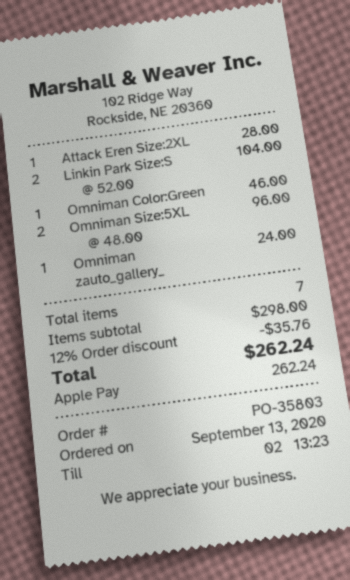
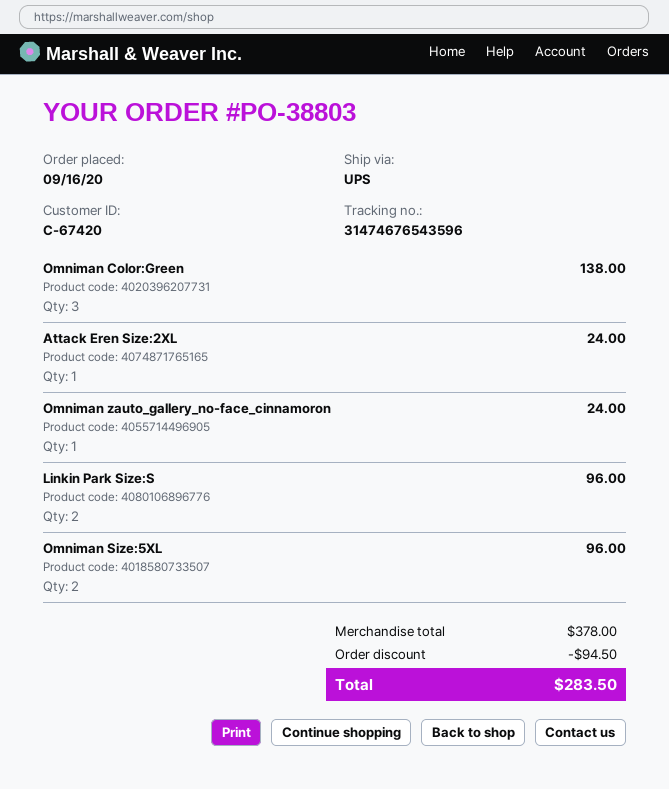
order number: PO-35803 -> PO-38803
order date: 2020-09-13 -> 2020-09-16
Attack Eren Size:2XL: 1 for 28.00 -> 1 for 24.00
Linkin Park Size:S: 2 for 104.00 -> 2 for 96.00
Omniman Color:Green: 1 for 46.00 -> 3 for 138.00
subtotal: 298.00 -> 378.00
discount: 35.76 -> 94.50
total: 262.24 -> 283.50

